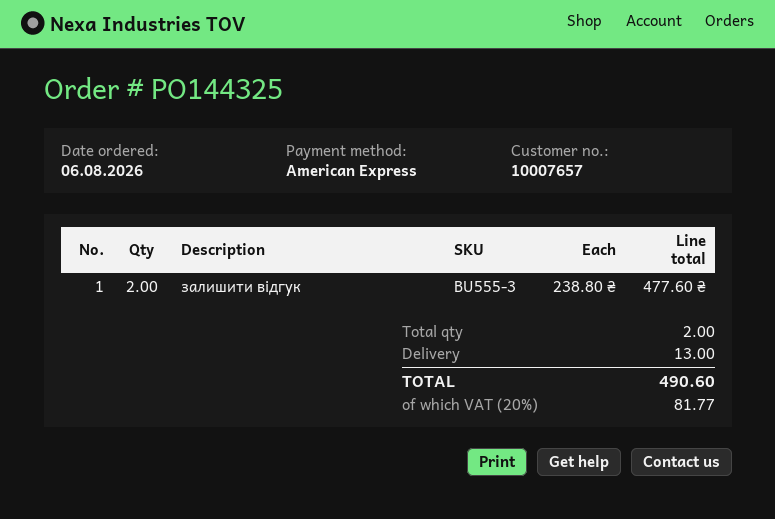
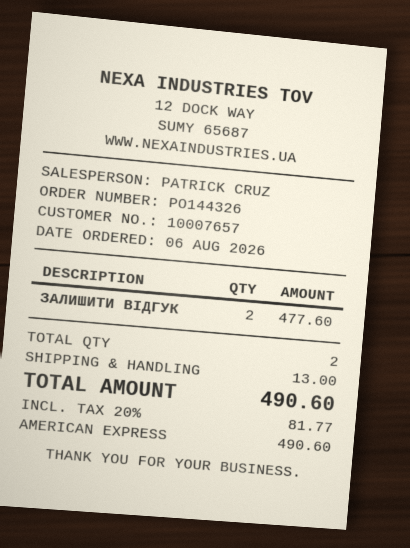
order number: PO144325 -> PO144326

